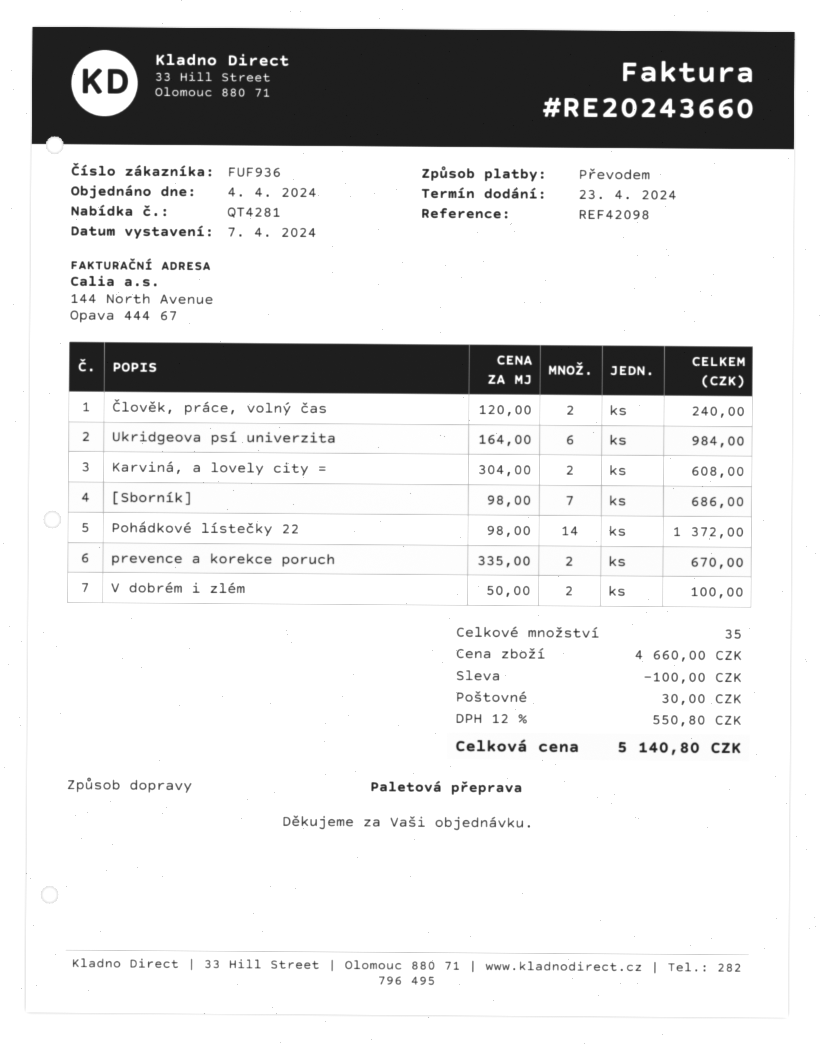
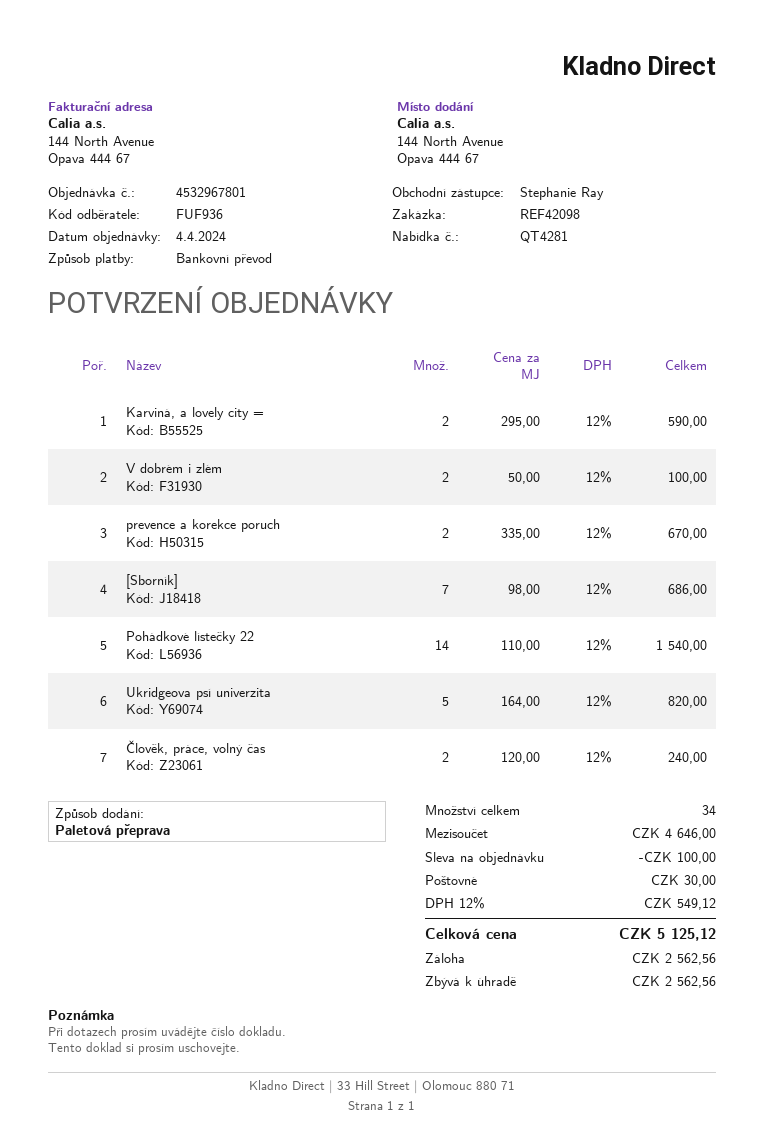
Ukridgeova psí univerzita: 6 x 164.00 = 984.00 -> 5 x 164.00 = 820.00
Karviná, a lovely city =: 2 x 304.00 = 608.00 -> 2 x 295.00 = 590.00
Pohádkové lístečky 22: 14 x 98.00 = 1372.00 -> 14 x 110.00 = 1540.00
total quantity: 35 -> 34
subtotal: 4660.00 -> 4646.00
tax: 12% = 550.80 -> 12% = 549.12
total: 5140.80 -> 5125.12

